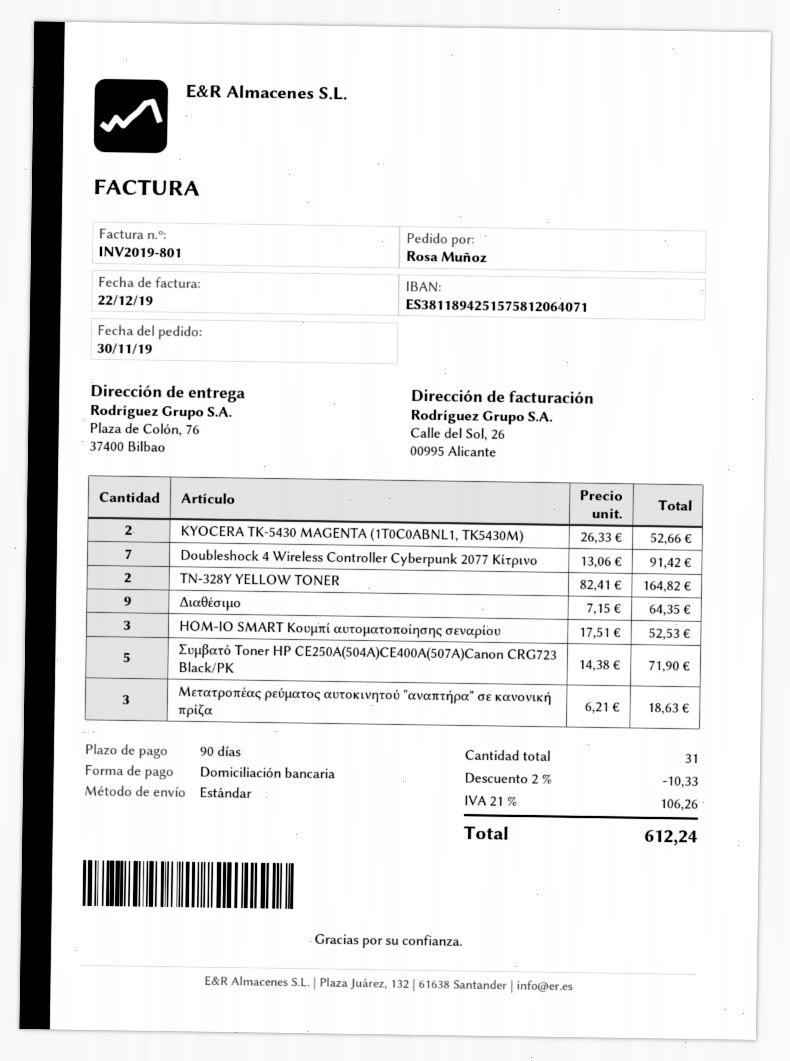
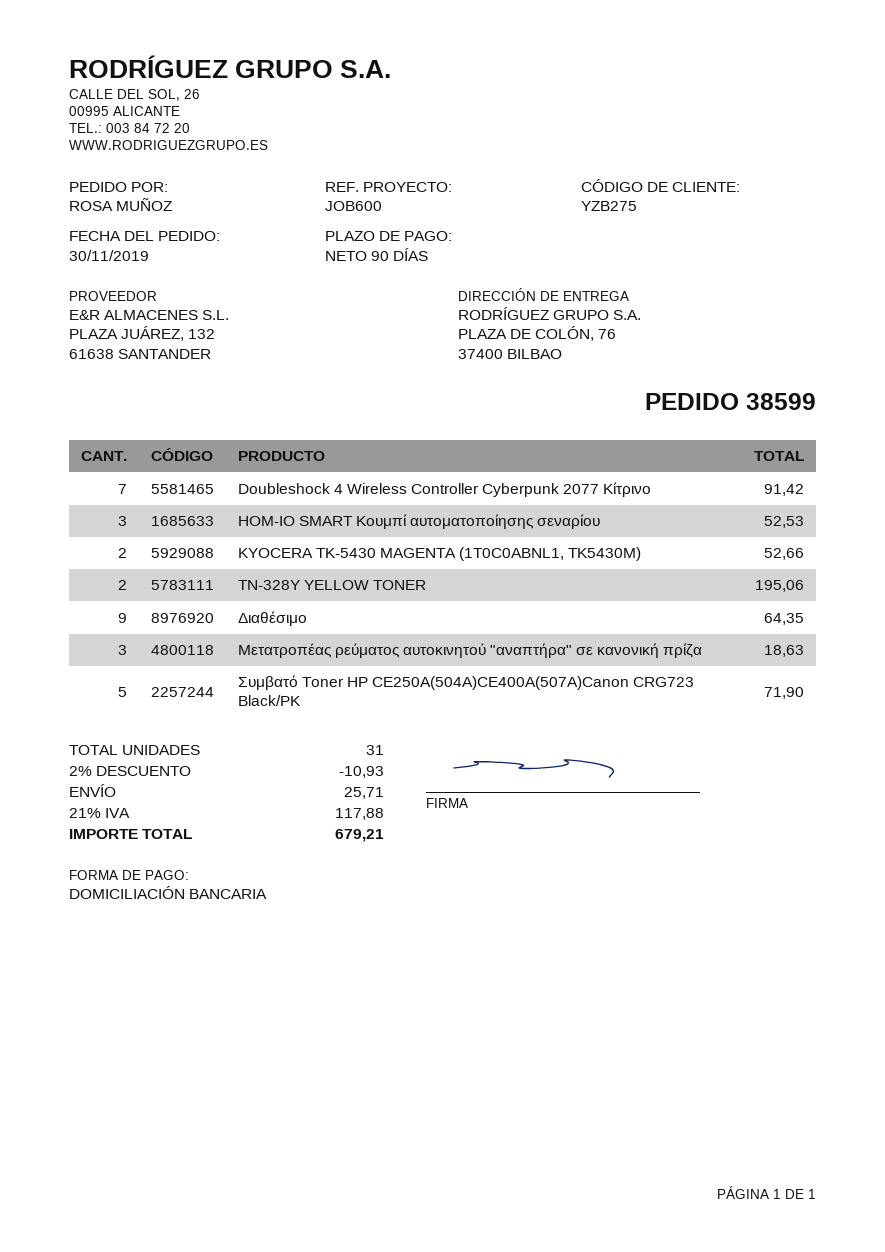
TN-328Y YELLOW TONER: 2 for 164.82 -> 2 for 195.06
discount: 2% = 10.33 -> 2% = 10.93
shipping: none -> 25.71
tax: 21% = 106.26 -> 21% = 117.88
total: 612.24 -> 679.21

